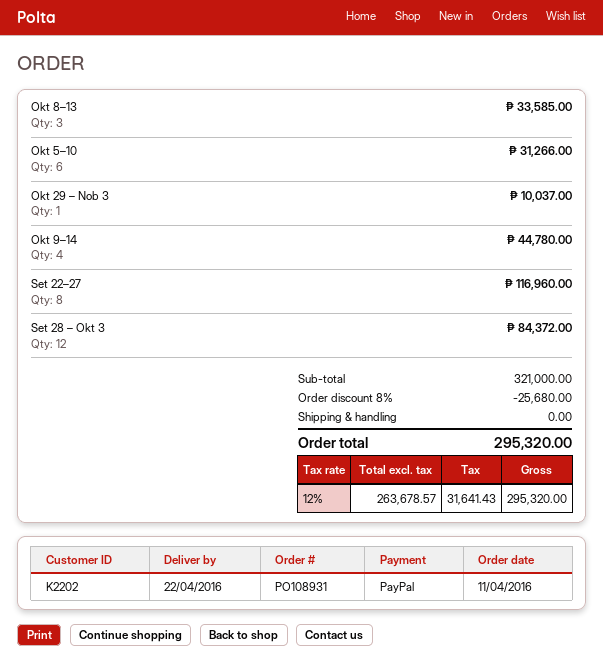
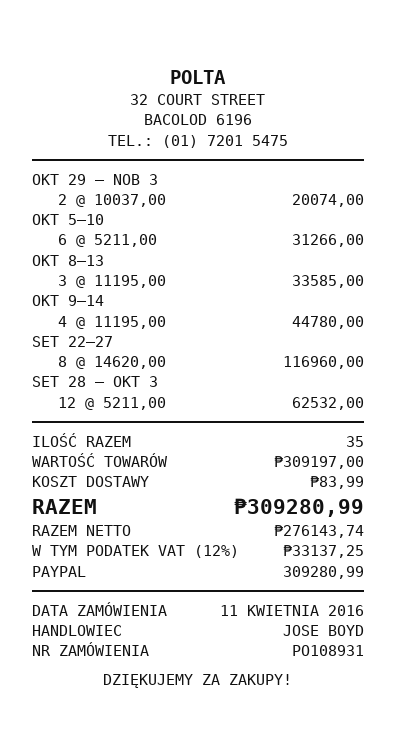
Okt 29 – Nob 3: 1 for 10037.00 -> 2 for 20074.00
Set 28 – Okt 3: 12 for 84372.00 -> 12 for 62532.00
subtotal: 321000.00 -> 309197.00
discount: 8% = 25680.00 -> none
shipping: 0.00 -> 83.99
net: 263678.57 -> 276143.74
tax: 12% = 31641.43 -> 12% = 33137.25
total: 295320.00 -> 309280.99

